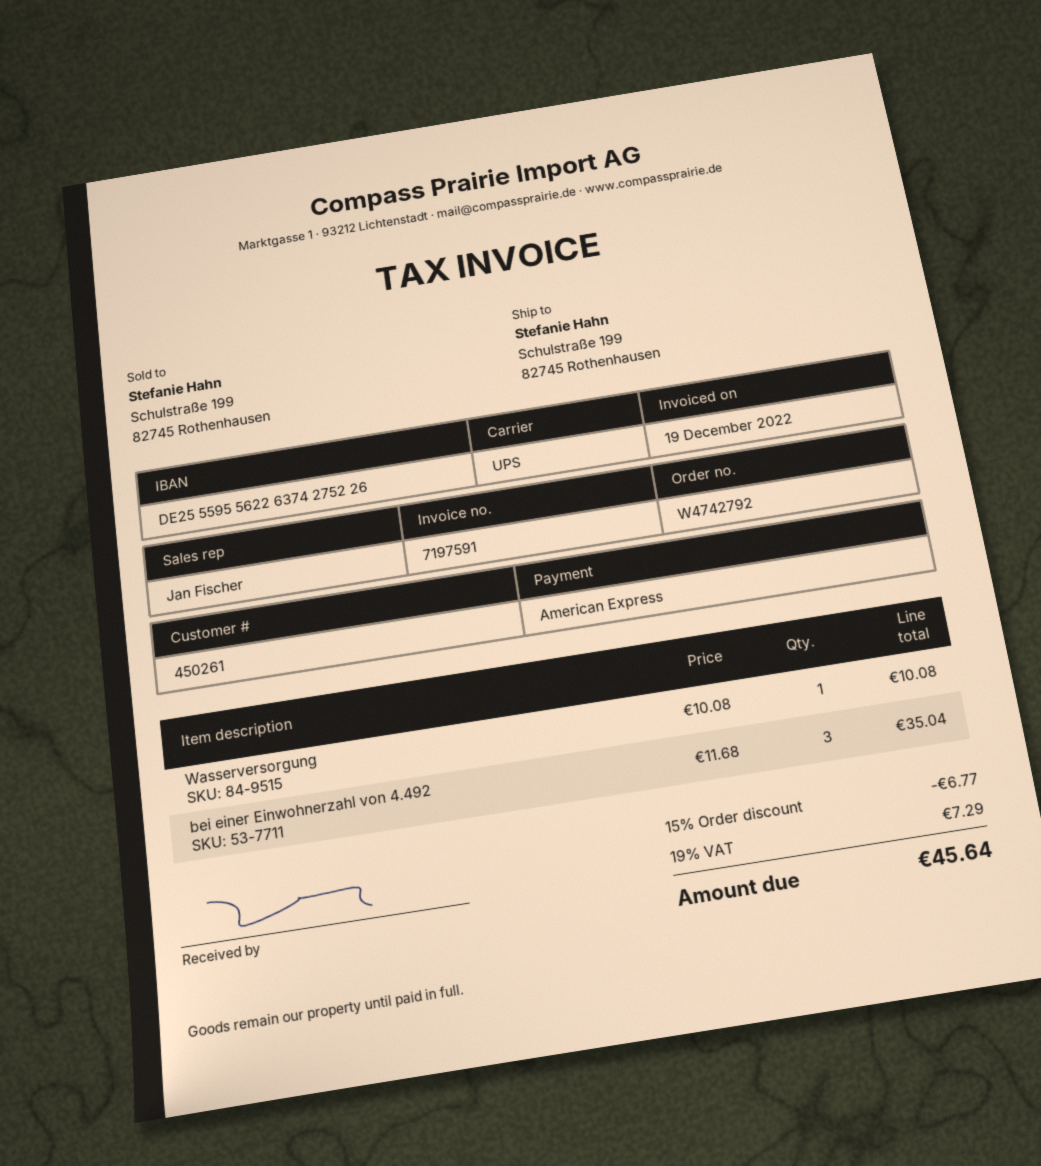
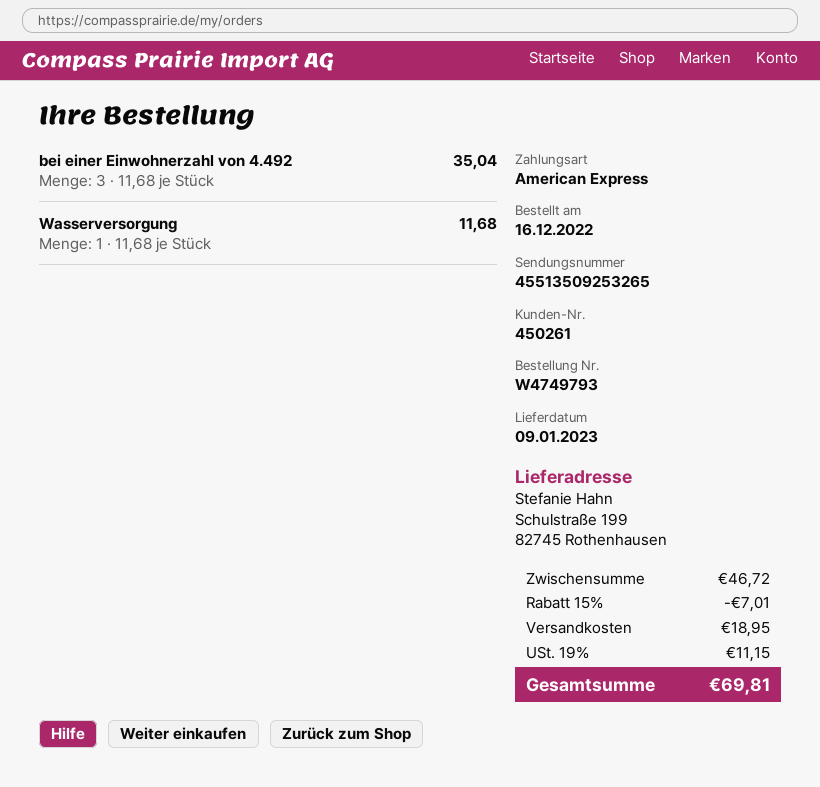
order number: W4742792 -> W4749793
Wasserversorgung: 1 x 10.08 = 10.08 -> 1 x 11.68 = 11.68
discount: 15% = 6.77 -> 15% = 7.01
shipping: none -> 18.95
tax: 19% = 7.29 -> 19% = 11.15
total: 45.64 -> 69.81

